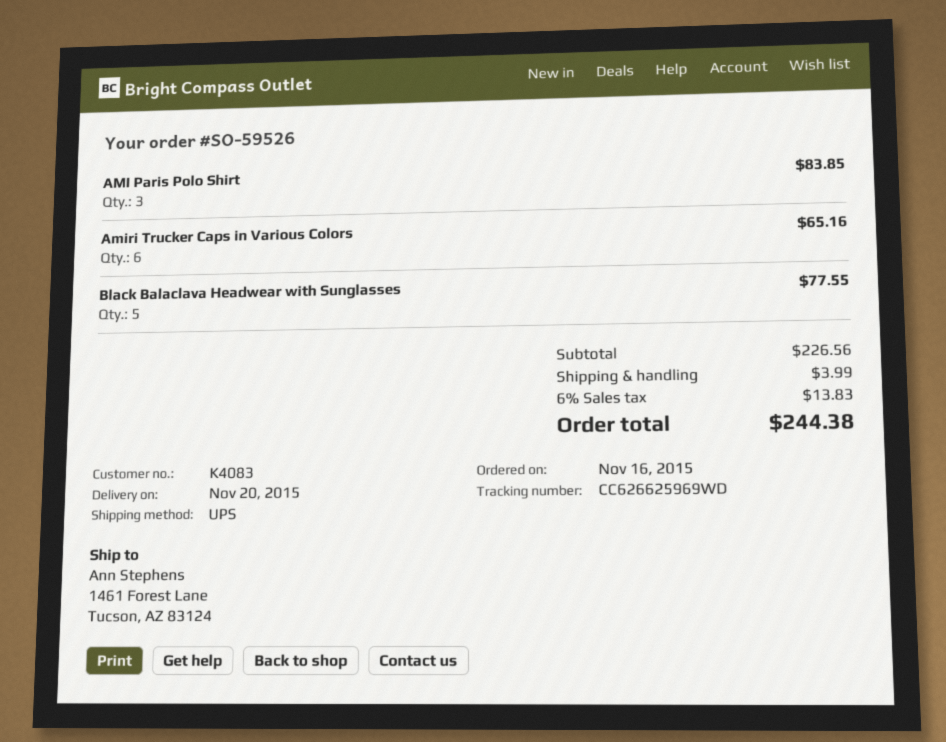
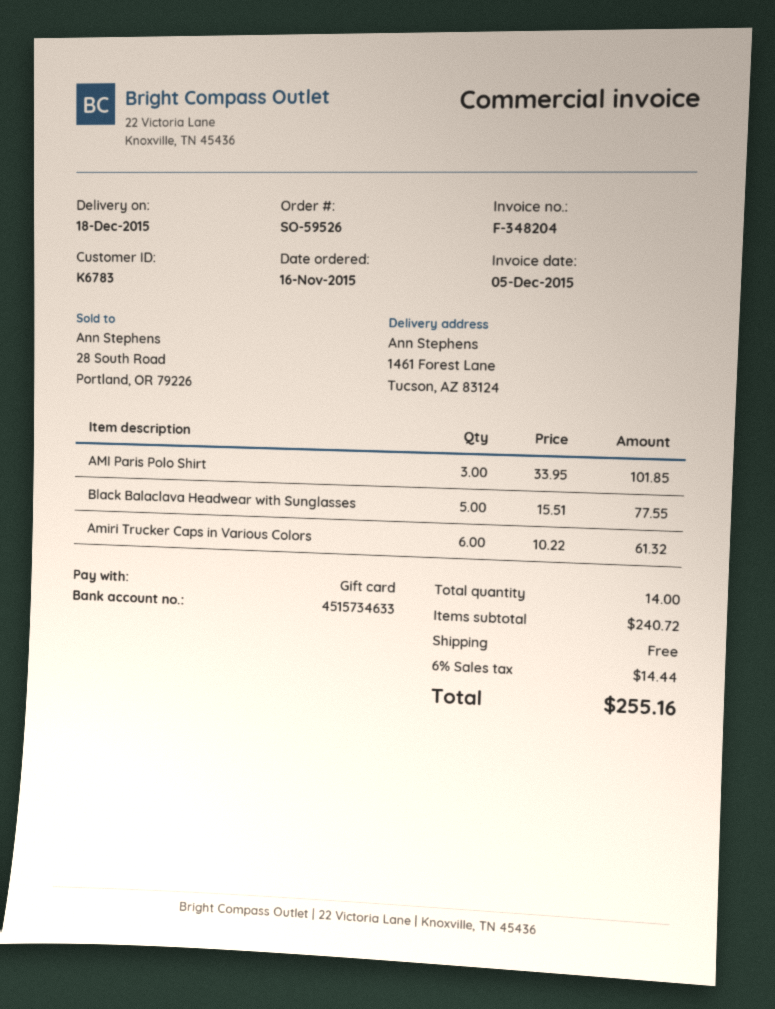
delivery date: 2015-11-20 -> 2015-12-18
customer number: K4083 -> K6783
AMI Paris Polo Shirt: 3 for 83.85 -> 3 for 101.85
Amiri Trucker Caps in Various Colors: 6 for 65.16 -> 6 for 61.32
subtotal: 226.56 -> 240.72
shipping: 3.99 -> 0.00
tax: 6% = 13.83 -> 6% = 14.44
total: 244.38 -> 255.16

